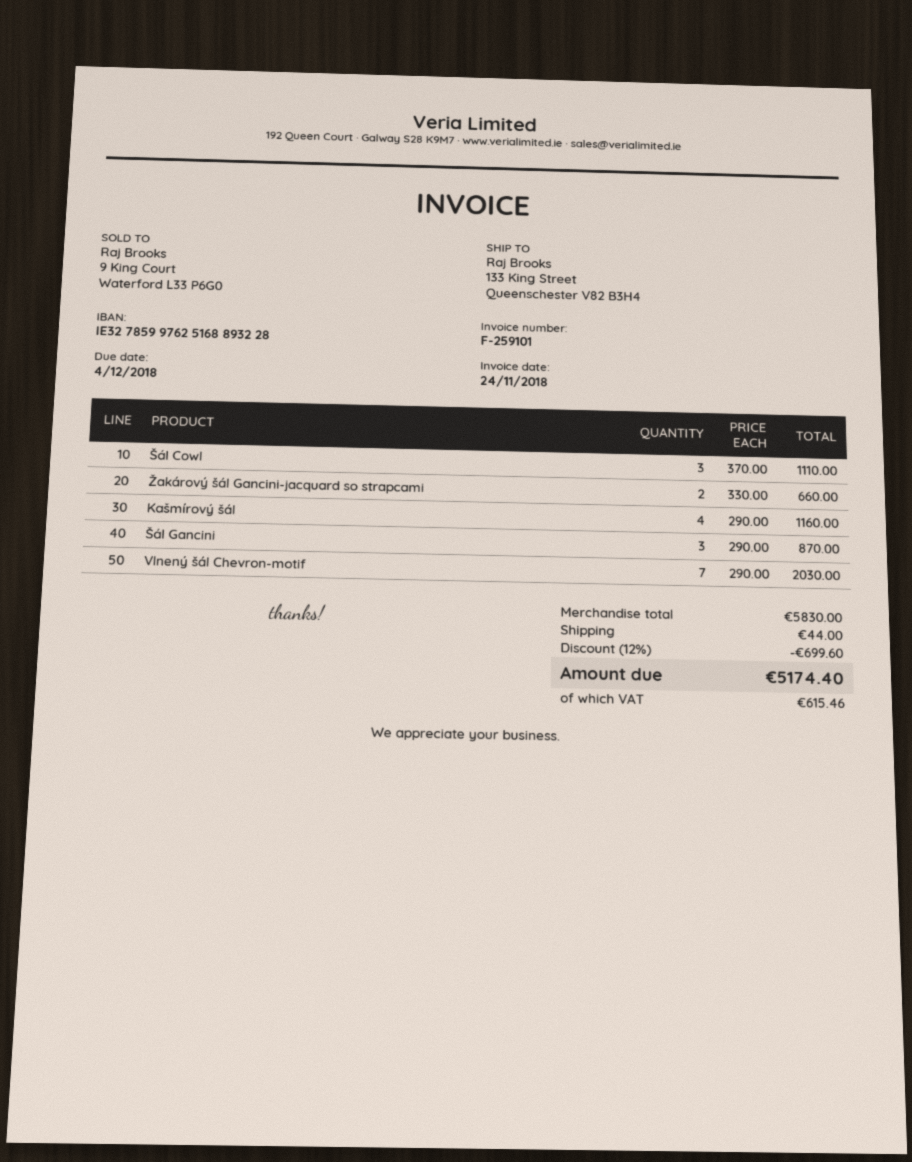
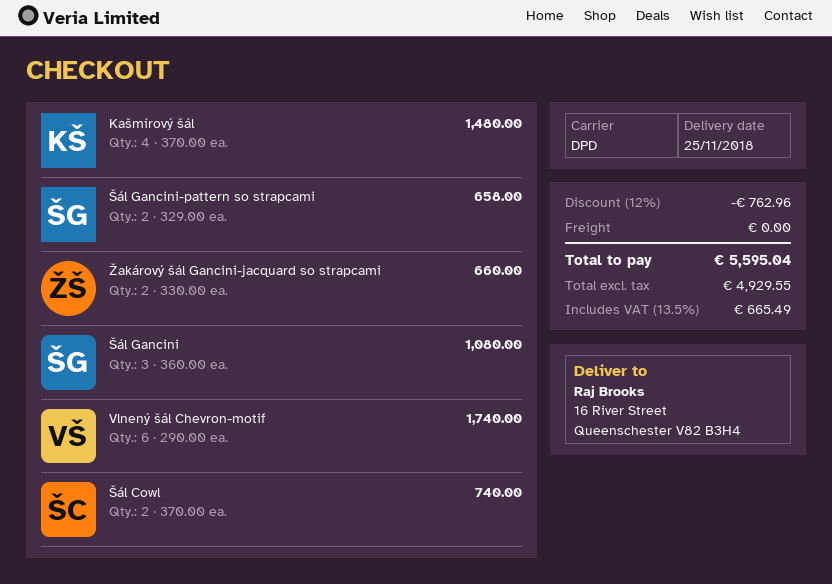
ship to: 133 King Street, Queenschester V82 B3H4 -> 16 River Street, Queenschester V82 B3H4
Šál Cowl: 3 x 370.00 = 1110.00 -> 2 x 370.00 = 740.00
Kašmírový šál: 4 x 290.00 = 1160.00 -> 4 x 370.00 = 1480.00
Šál Gancini: 3 x 290.00 = 870.00 -> 3 x 360.00 = 1080.00
Vlnený šál Chevron-motif: 7 x 290.00 = 2030.00 -> 6 x 290.00 = 1740.00
Šál Gancini-pattern so strapcami: none -> 2 x 329.00 = 658.00
discount: 12% = 699.60 -> 12% = 762.96
shipping: 44.00 -> 0.00
tax: 615.46 -> 665.49
total: 5174.40 -> 5595.04

